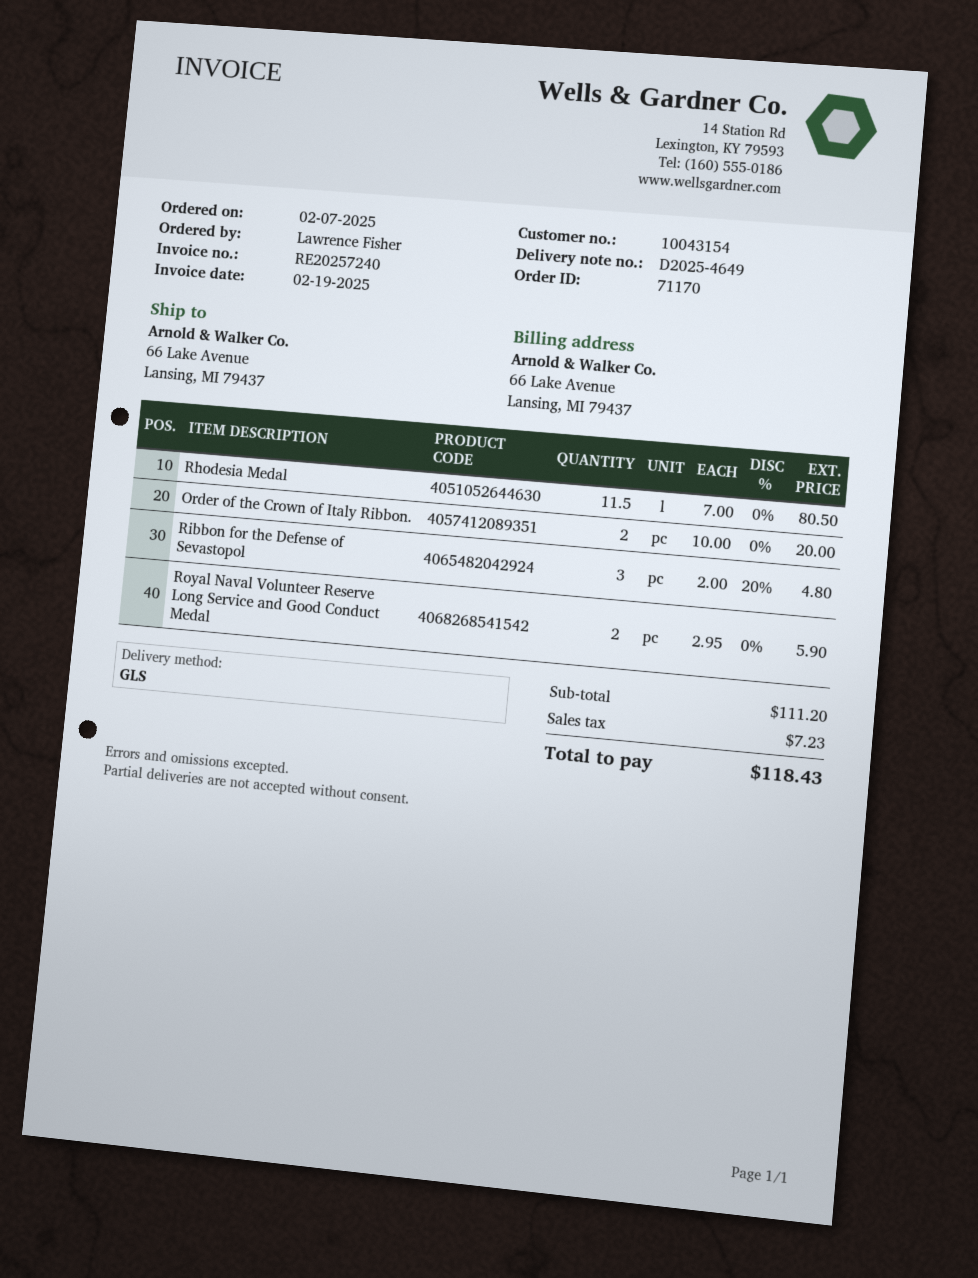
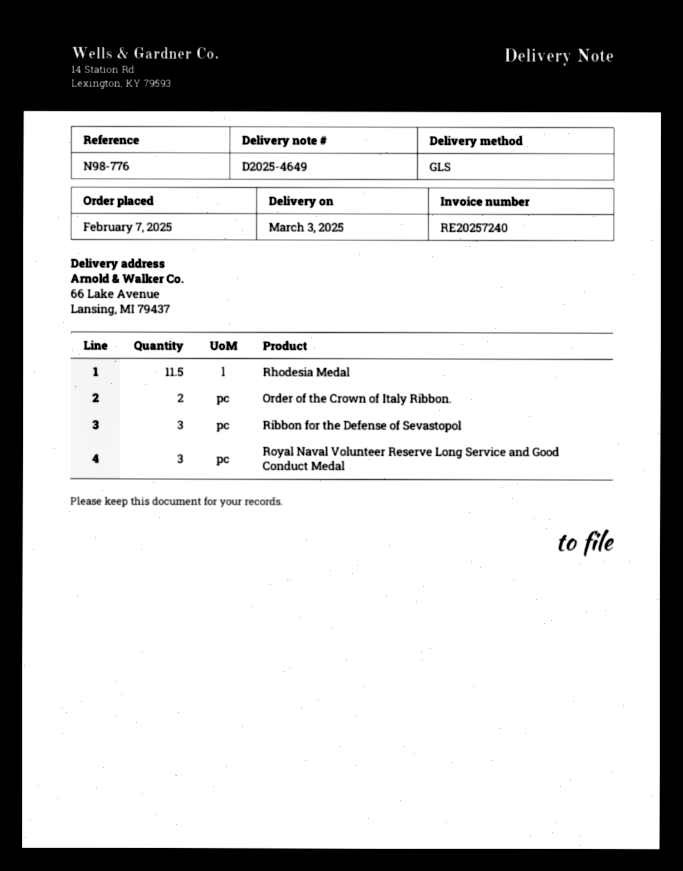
Royal Naval Volunteer Reserve Long Service and Good Conduct Medal: 2 -> 3

